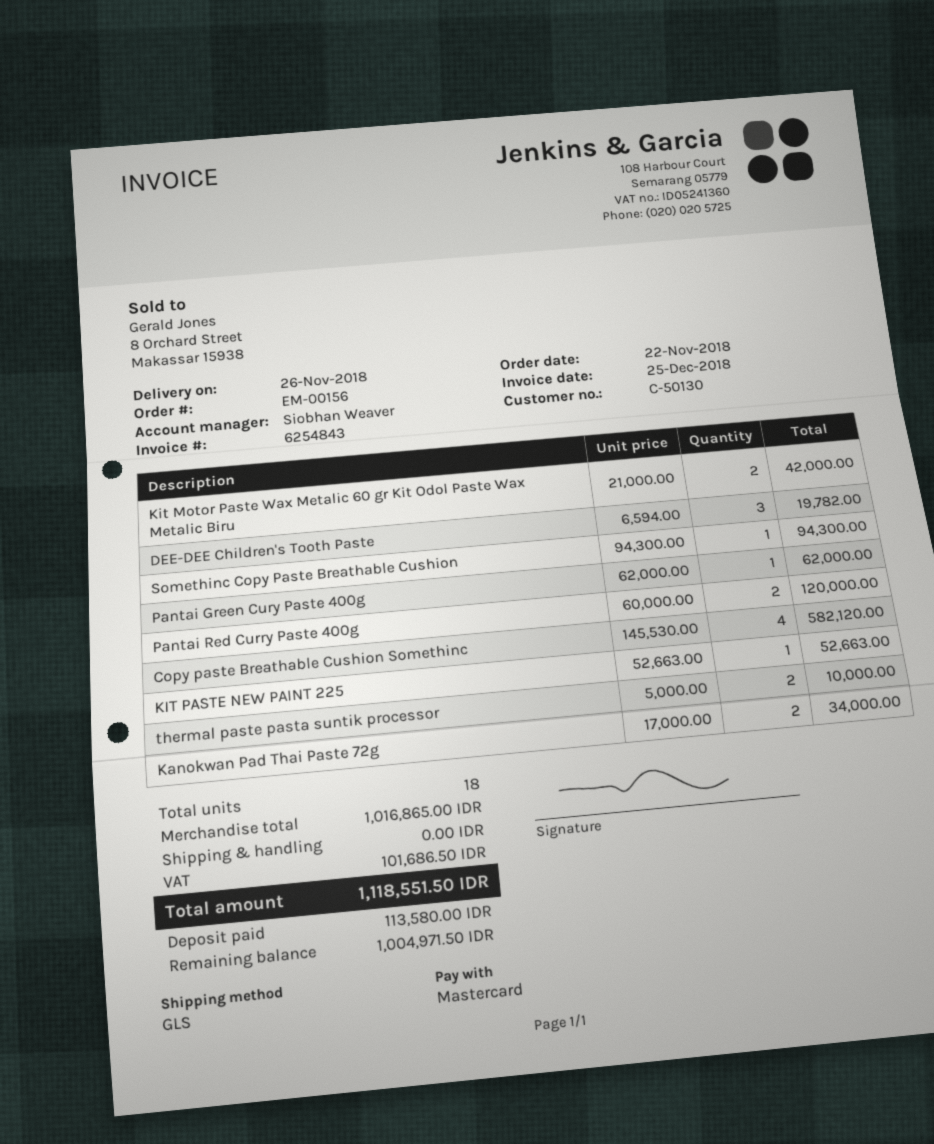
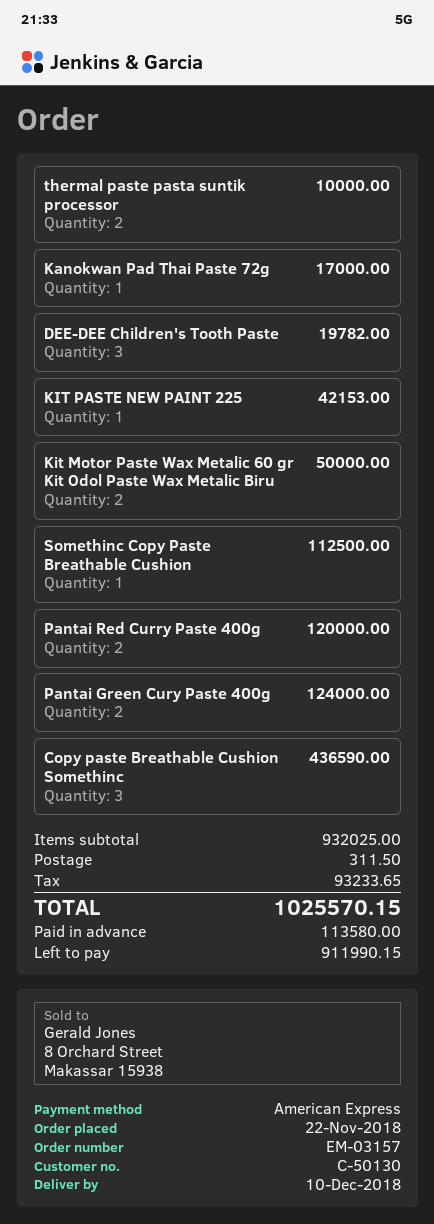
order number: EM-00156 -> EM-03157
delivery date: 2018-11-26 -> 2018-12-10
payment method: Mastercard -> American Express
Kit Motor Paste Wax Metalic 60 gr Kit Odol Paste Wax Metalic Biru: 2 for 42000.00 -> 2 for 50000.00
Somethinc Copy Paste Breathable Cushion: 1 for 94300.00 -> 1 for 112500.00
Pantai Green Cury Paste 400g: 1 for 62000.00 -> 2 for 124000.00
Copy paste Breathable Cushion Somethinc: 4 for 582120.00 -> 3 for 436590.00
KIT PASTE NEW PAINT 225: 1 for 52663.00 -> 1 for 42153.00
Kanokwan Pad Thai Paste 72g: 2 for 34000.00 -> 1 for 17000.00
subtotal: 1016865.00 -> 932025.00
shipping: 0.00 -> 311.50
tax: 101686.50 -> 93233.65
total: 1118551.50 -> 1025570.15
balance: 1004971.50 -> 911990.15

